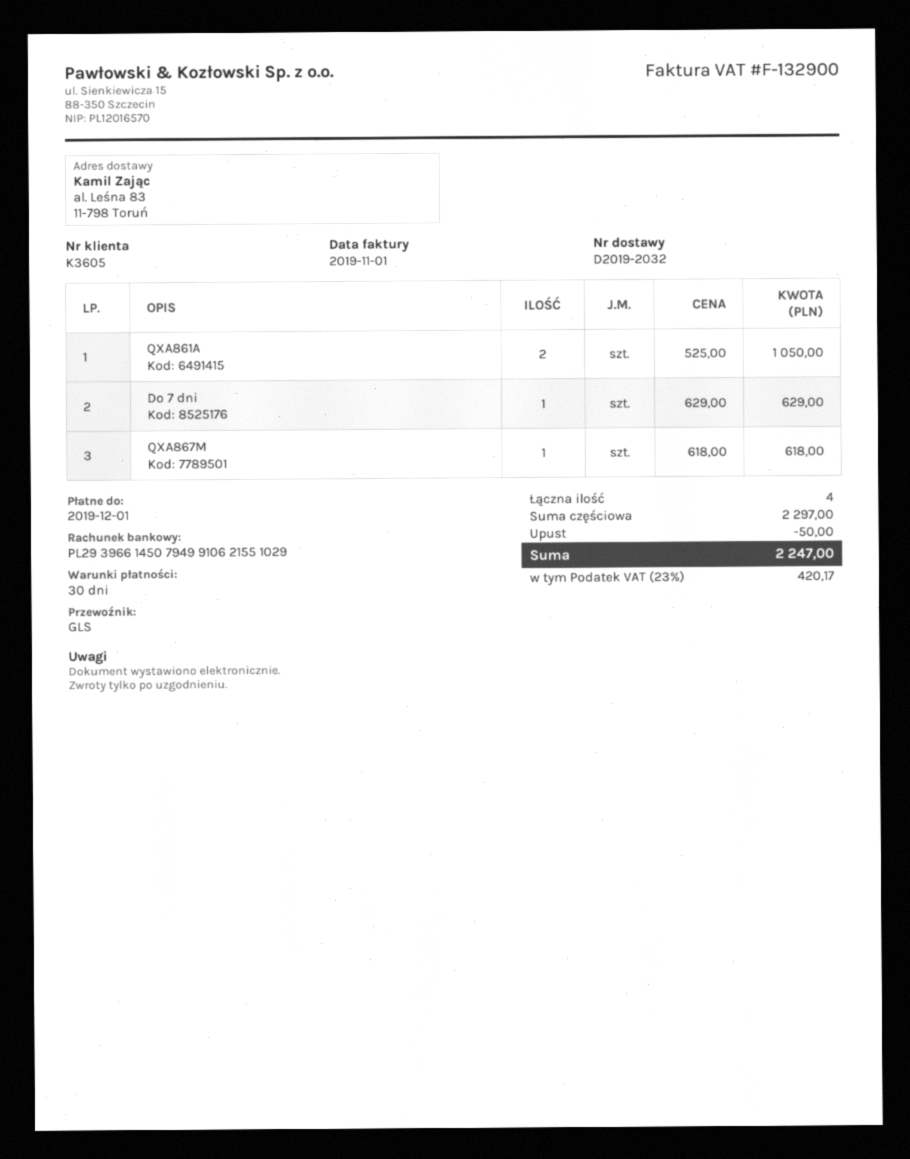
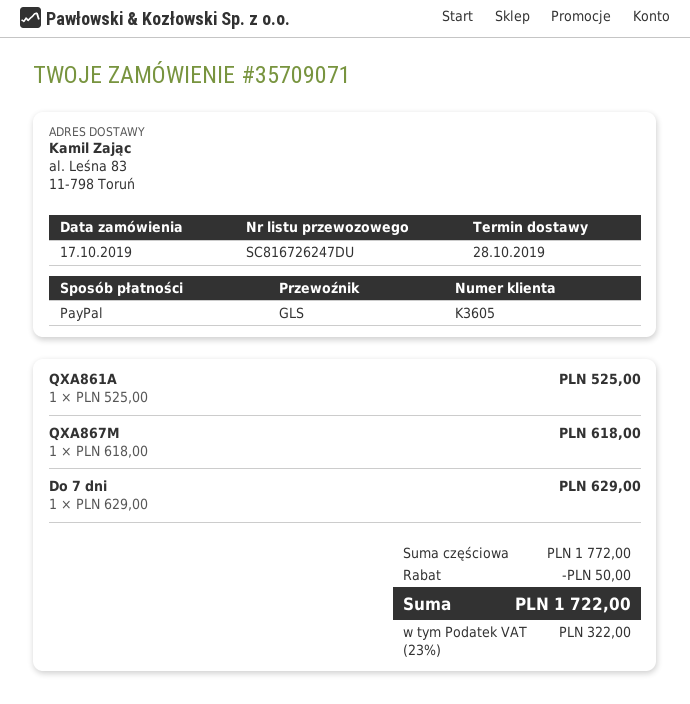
QXA861A: 2 x 525.00 = 1050.00 -> 1 x 525.00 = 525.00
subtotal: 2297.00 -> 1772.00
tax: 23% = 420.17 -> 23% = 322.00
total: 2247.00 -> 1722.00

